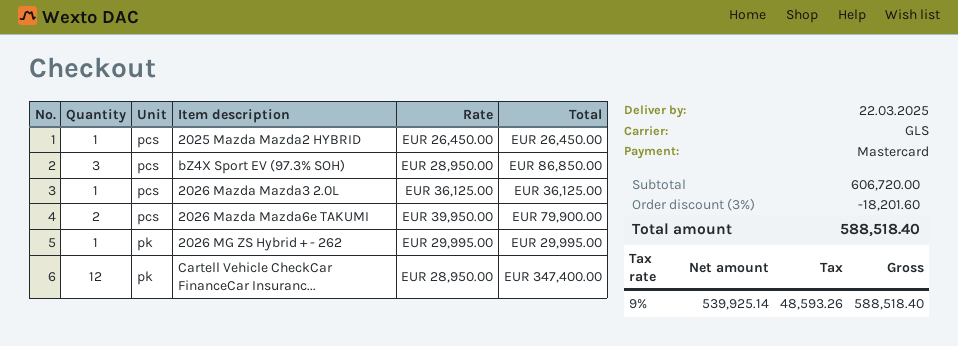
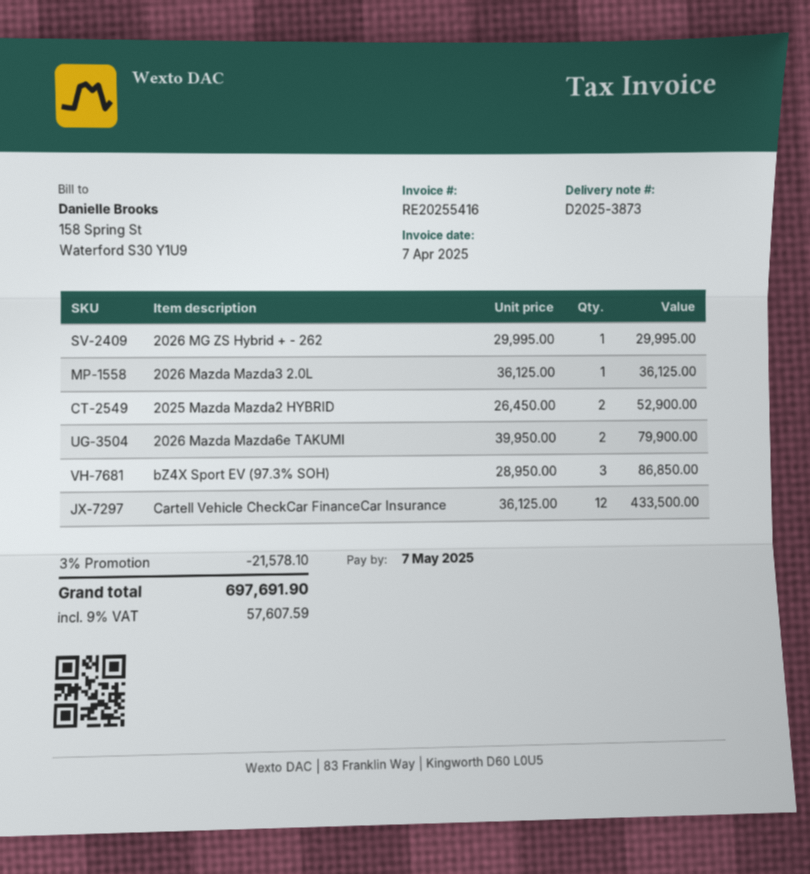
2025 Mazda Mazda2 HYBRID: 1 x 26450.00 = 26450.00 -> 2 x 26450.00 = 52900.00
Cartell Vehicle CheckCar FinanceCar Insuranc...: 12 x 28950.00 = 347400.00 -> 12 x 36125.00 = 433500.00
discount: 3% = 18201.60 -> 3% = 21578.10
tax: 9% = 48593.26 -> 9% = 57607.59
total: 588518.40 -> 697691.90

